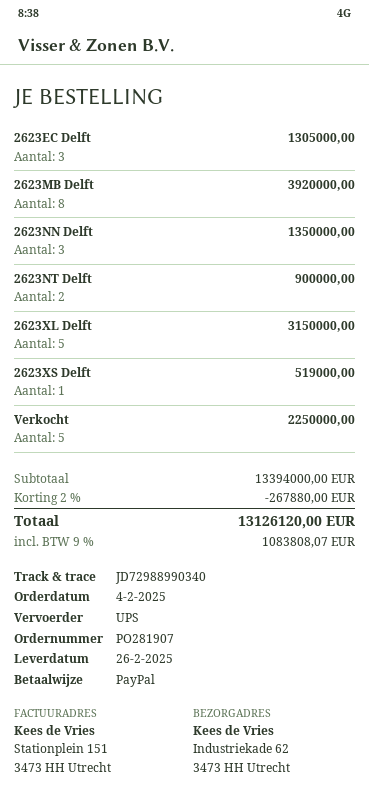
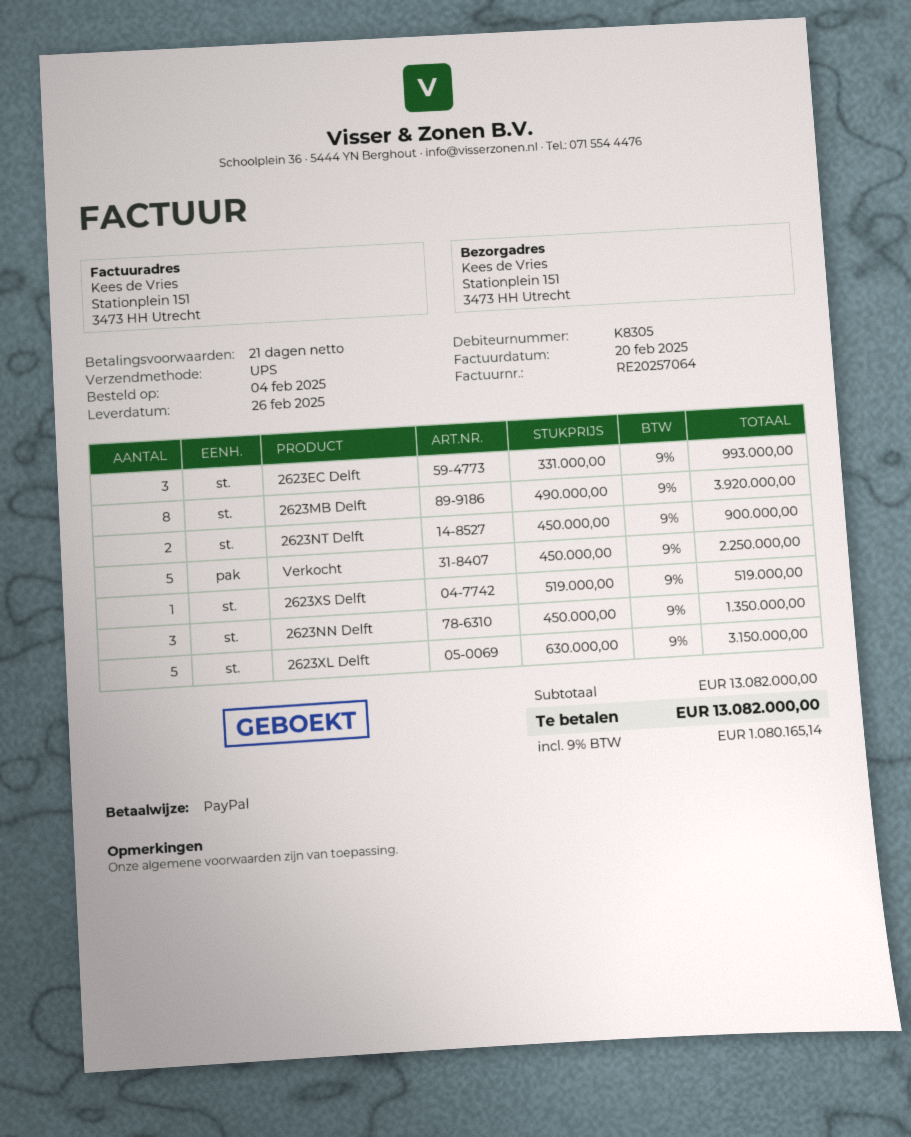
ship to: Industriekade 62, 3473 HH Utrecht -> Stationplein 151, 3473 HH Utrecht
2623EC Delft: 3 for 1305000.00 -> 3 for 993000.00
subtotal: 13394000.00 -> 13082000.00
discount: 2% = 267880.00 -> none
tax: 9% = 1083808.07 -> 9% = 1080165.14
total: 13126120.00 -> 13082000.00

